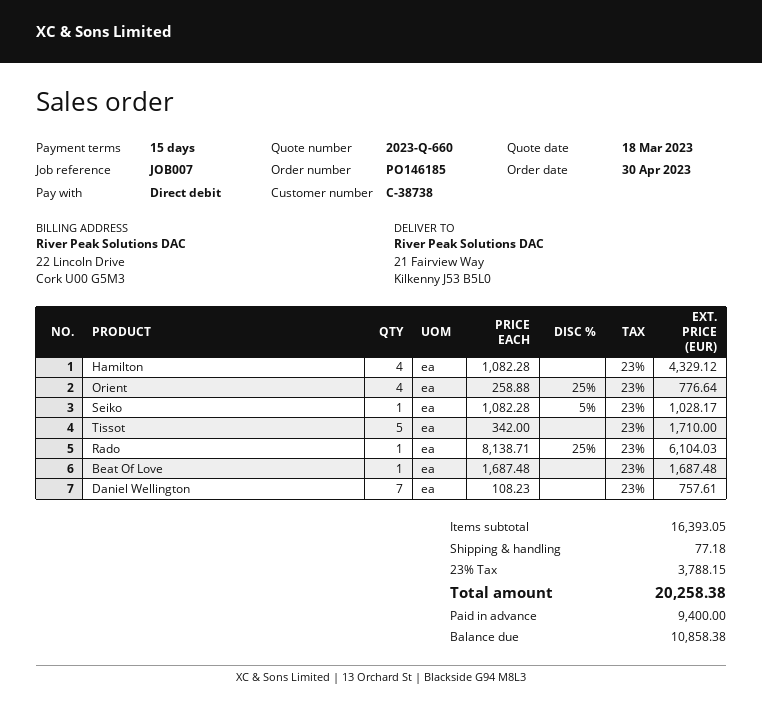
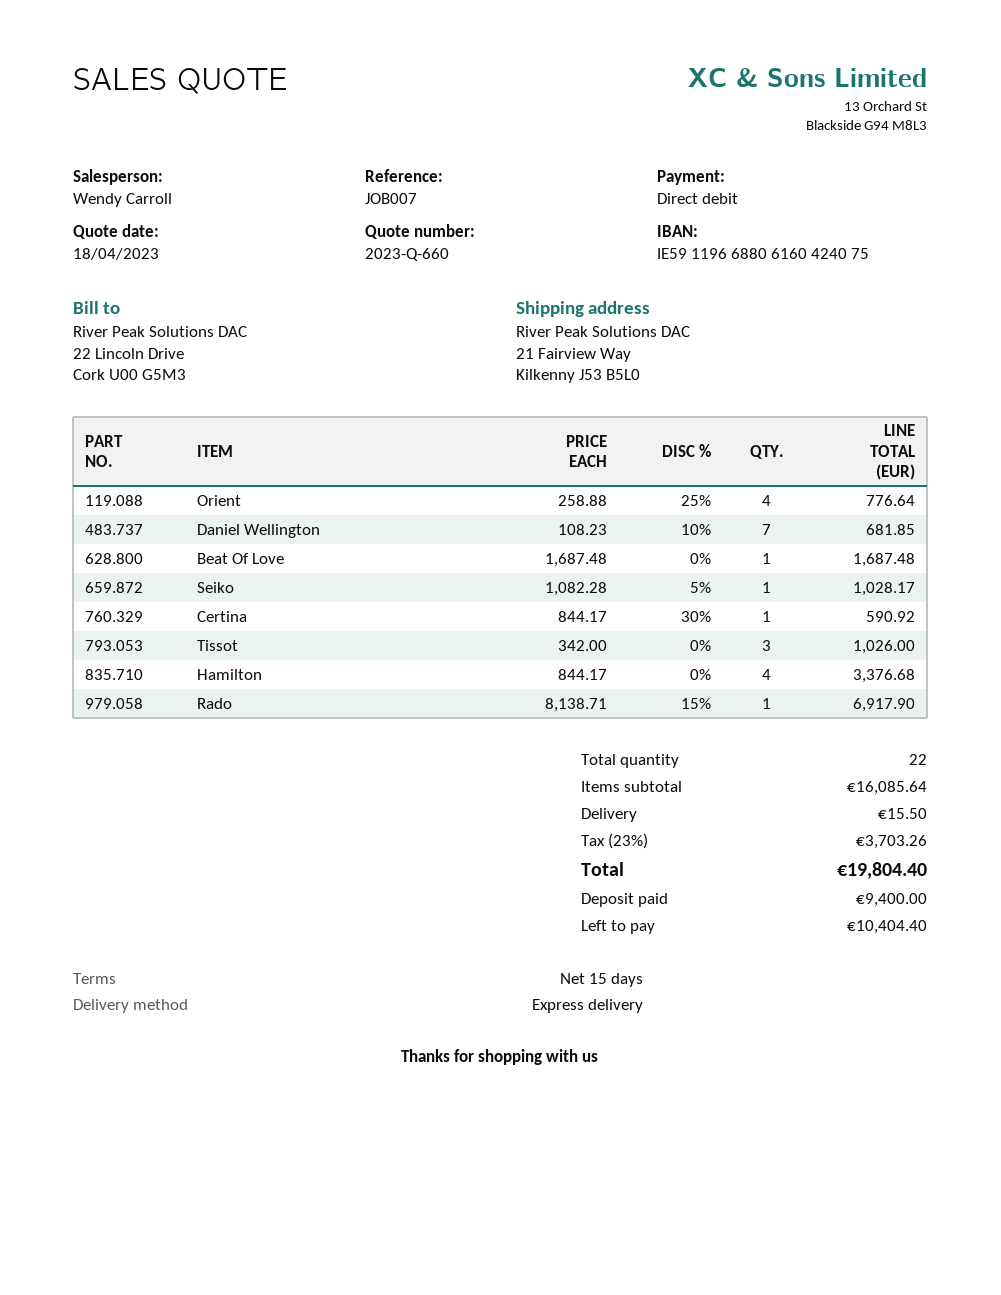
quote date: 2023-03-18 -> 2023-04-18
Hamilton: 4 x 1082.28 = 4329.12 -> 4 x 844.17 = 3376.68
Tissot: 5 x 342.00 = 1710.00 -> 3 x 342.00 = 1026.00
Rado: 1 x 8138.71 - 25% = 6104.03 -> 1 x 8138.71 - 15% = 6917.90
Daniel Wellington: 7 x 108.23 = 757.61 -> 7 x 108.23 - 10% = 681.85
Certina: none -> 1 x 844.17 - 30% = 590.92
subtotal: 16393.05 -> 16085.64
shipping: 77.18 -> 15.50
tax: 23% = 3788.15 -> 23% = 3703.26
total: 20258.38 -> 19804.40
balance: 10858.38 -> 10404.40

